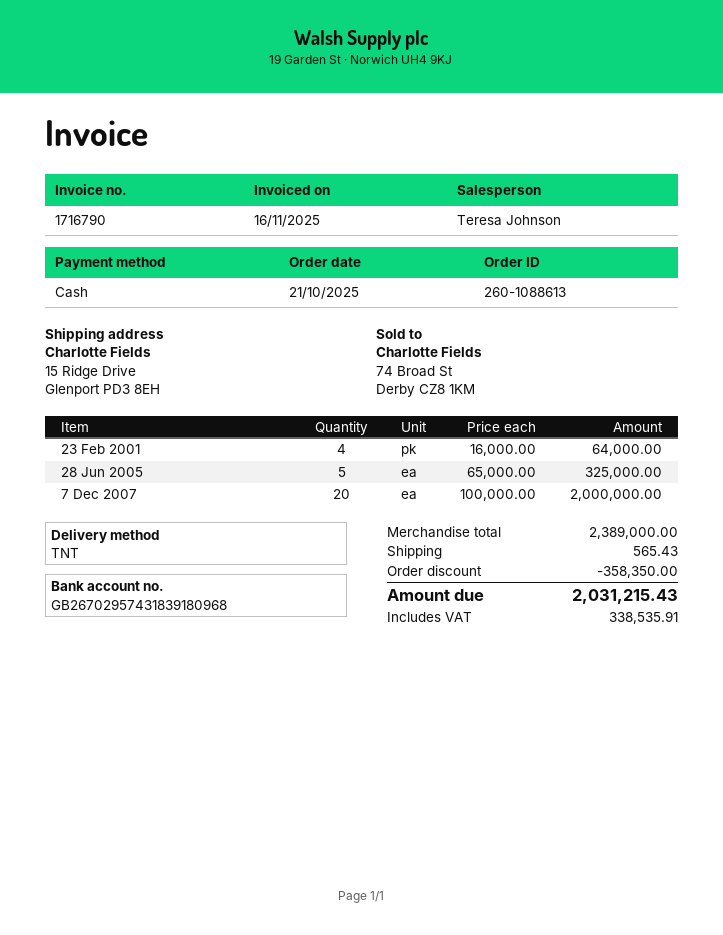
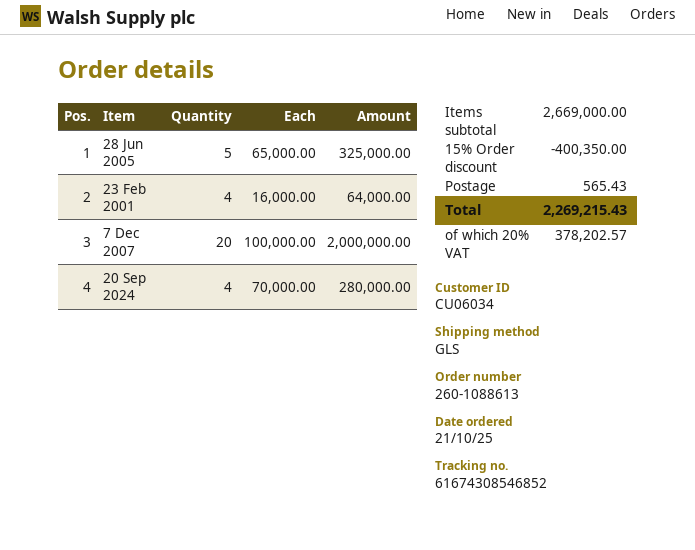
shipping method: TNT -> GLS
20 Sep 2024: none -> 4 x 70000.00 = 280000.00
subtotal: 2389000.00 -> 2669000.00
discount: 358350.00 -> 400350.00
tax: 338535.91 -> 378202.57
total: 2031215.43 -> 2269215.43

